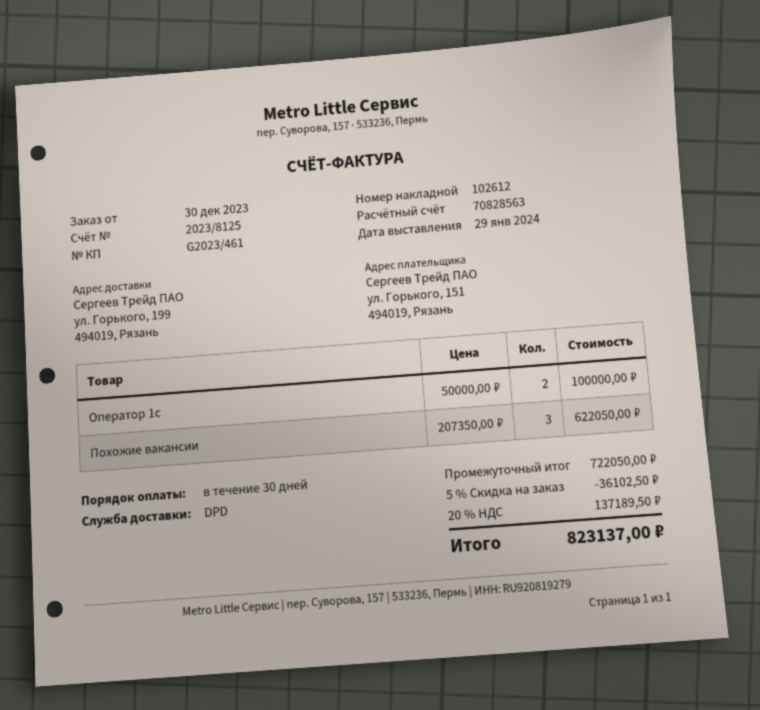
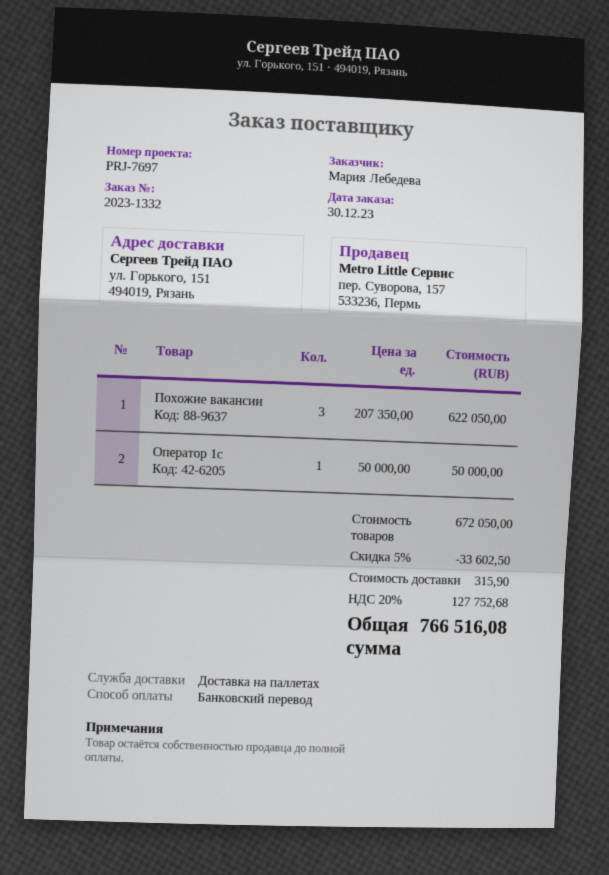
shipping method: DPD -> pallet freight
ship to: ул. Горького, 199, 494019, Рязань -> ул. Горького, 151, 494019, Рязань
Оператор 1с: 2 x 50000.00 = 100000.00 -> 1 x 50000.00 = 50000.00
subtotal: 722050.00 -> 672050.00
discount: 5% = 36102.50 -> 5% = 33602.50
shipping: none -> 315.90
tax: 20% = 137189.50 -> 20% = 127752.68
total: 823137.00 -> 766516.08

